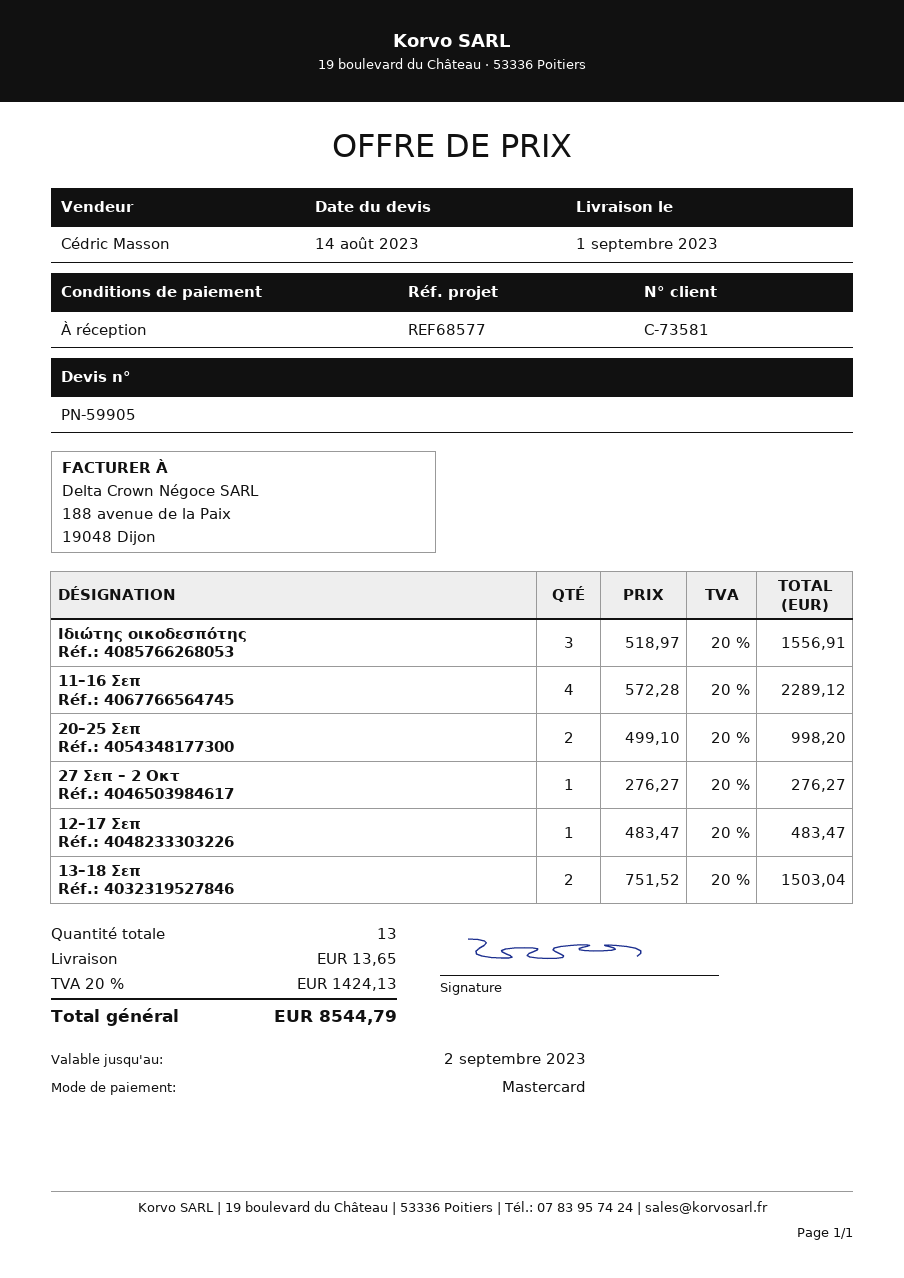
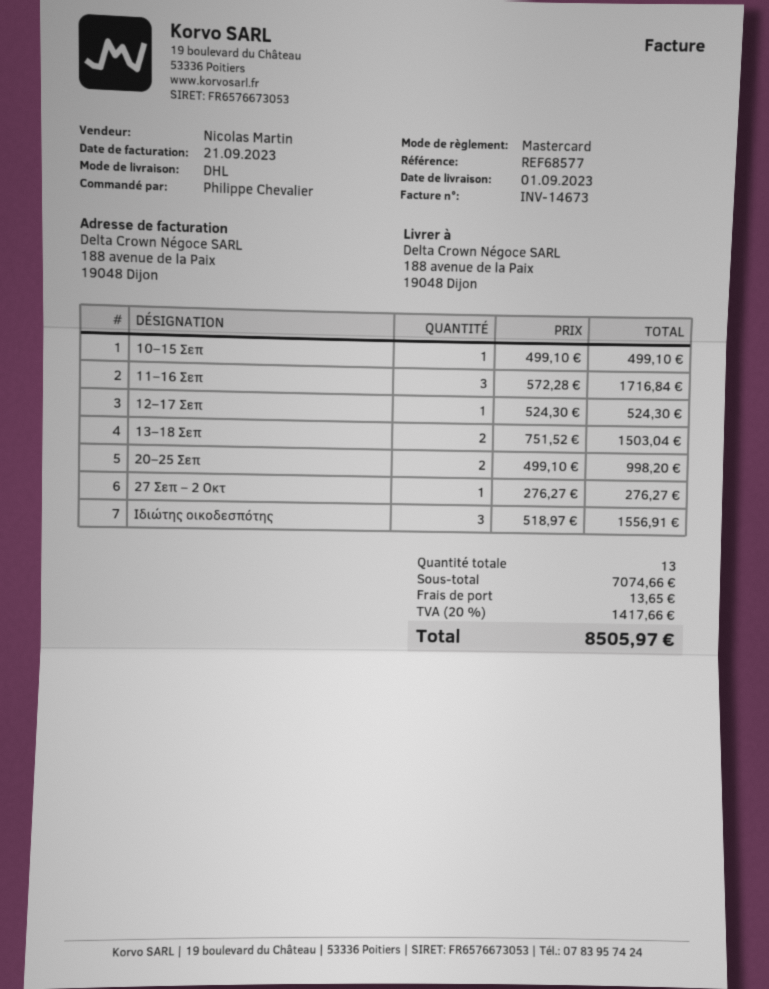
sales rep: Cédric Masson -> Nicolas Martin
11–16 Σεπ: 4 x 572.28 = 2289.12 -> 3 x 572.28 = 1716.84
12–17 Σεπ: 1 x 483.47 = 483.47 -> 1 x 524.30 = 524.30
10–15 Σεπ: none -> 1 x 499.10 = 499.10
tax: 20% = 1424.13 -> 20% = 1417.66
total: 8544.79 -> 8505.97

